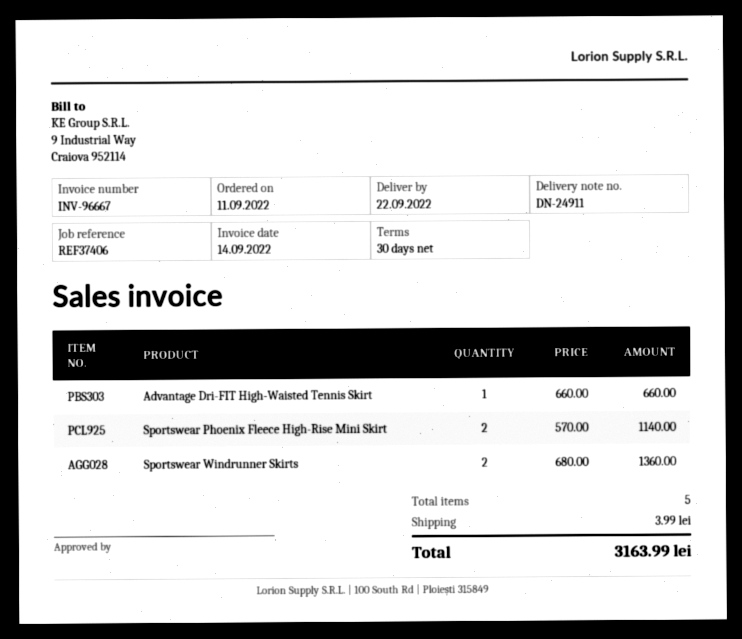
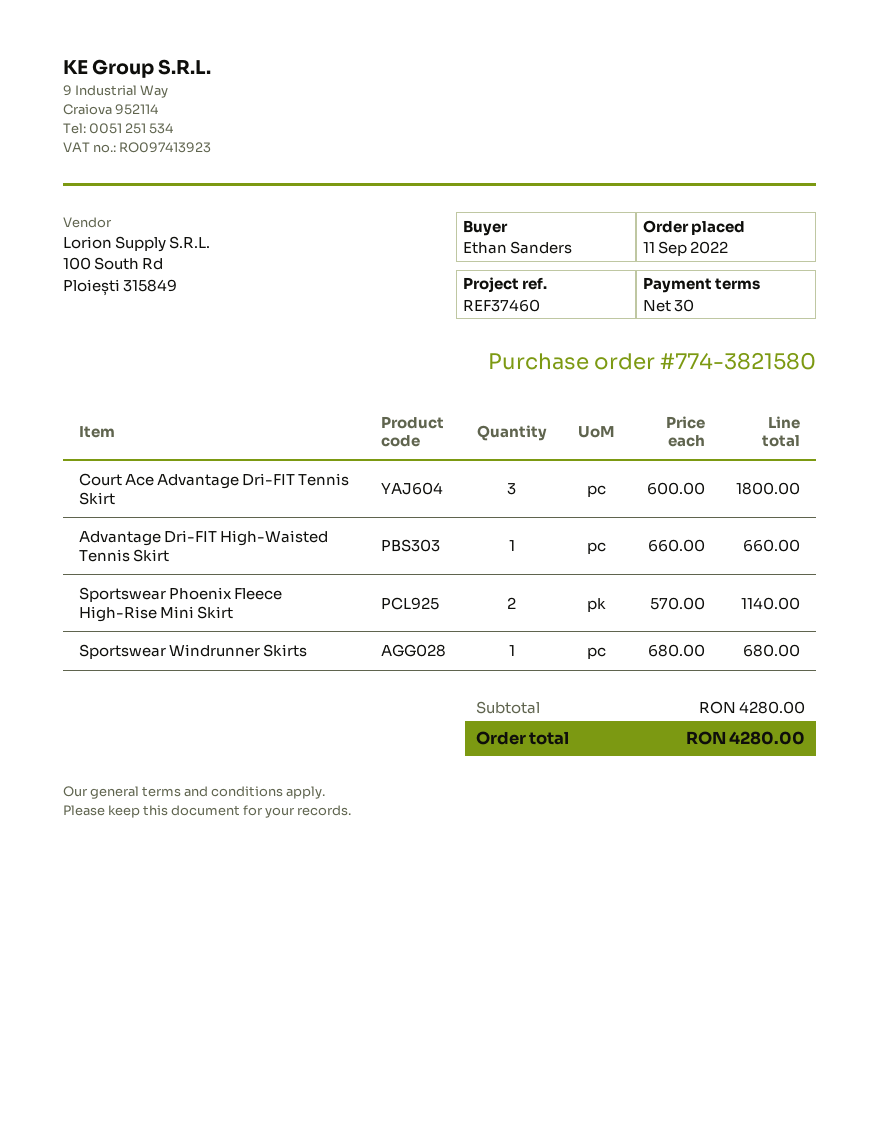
reference: REF37406 -> REF37460
Sportswear Windrunner Skirts: 2 x 680.00 = 1360.00 -> 1 x 680.00 = 680.00
Court Ace Advantage Dri-FIT Tennis Skirt: none -> 3 x 600.00 = 1800.00
shipping: 3.99 -> none
total: 3163.99 -> 4280.00

